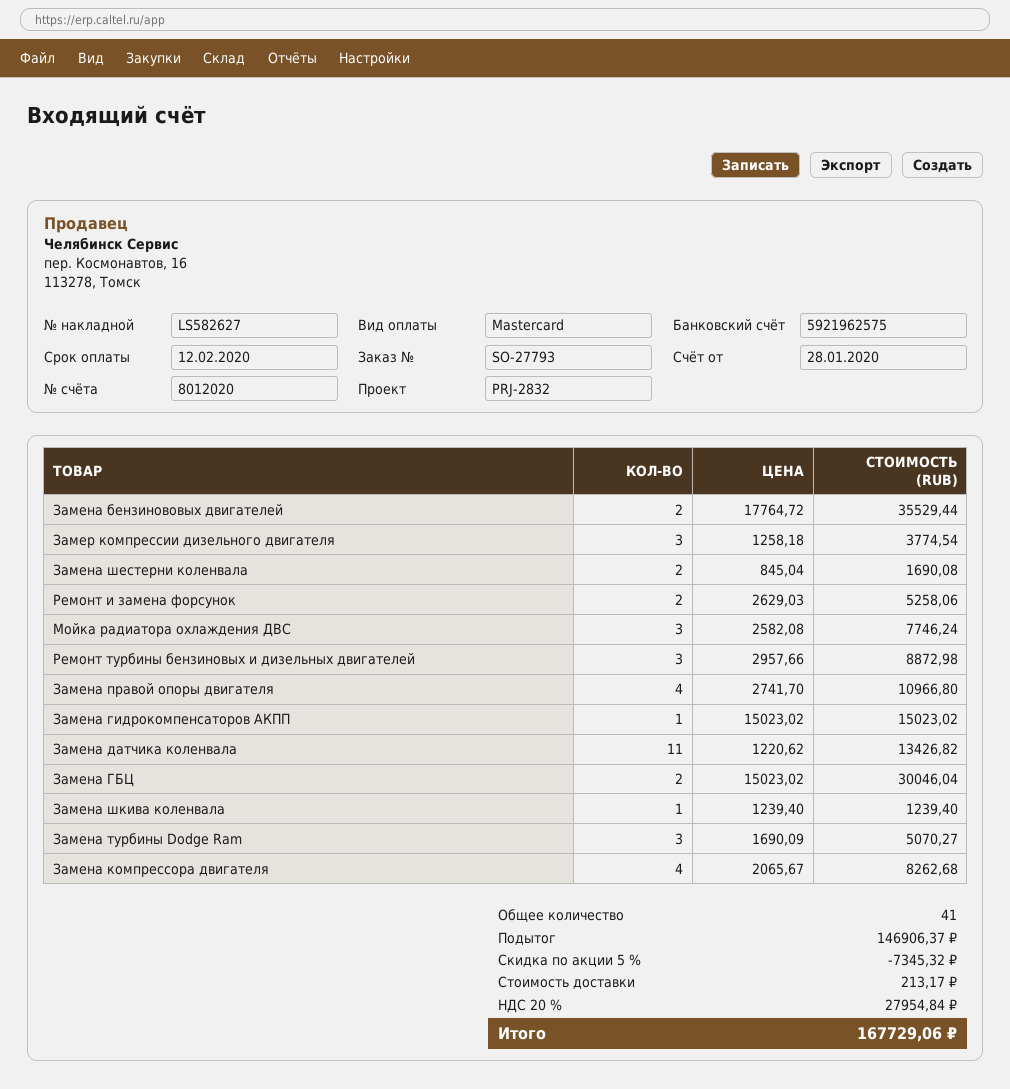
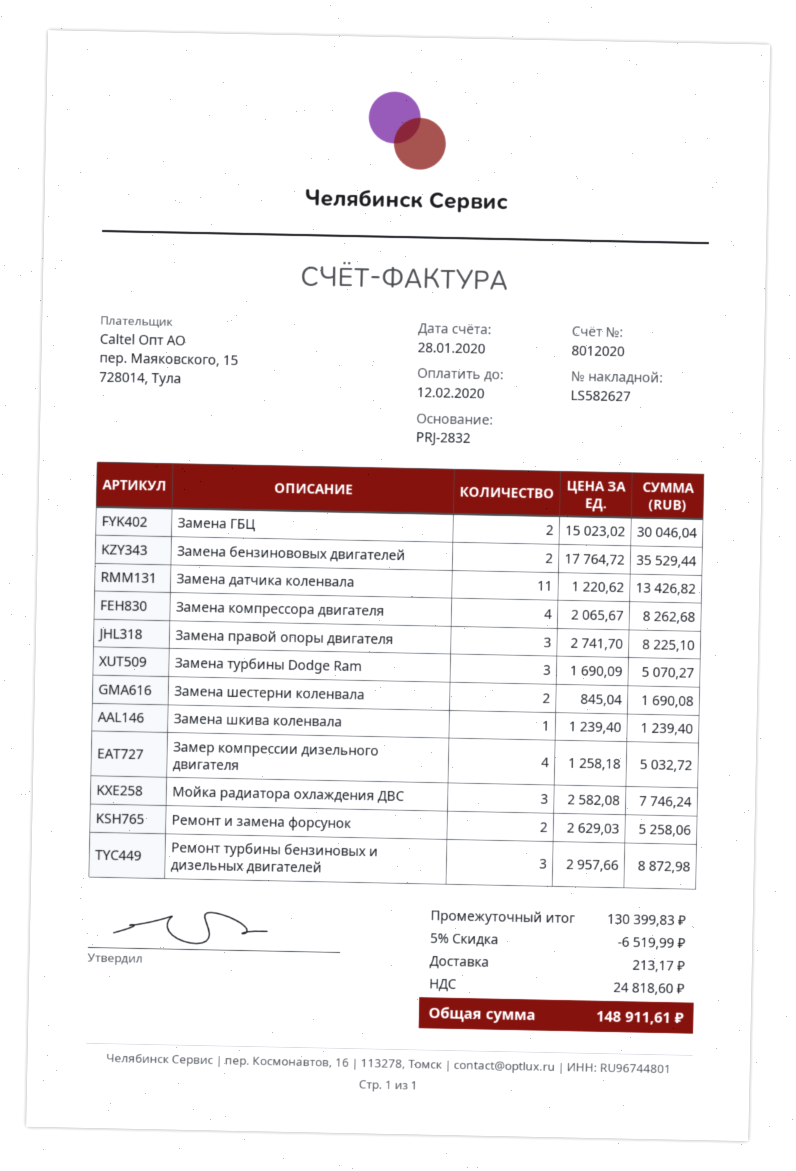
Замер компрессии дизельного двигателя: 3 x 1258.18 = 3774.54 -> 4 x 1258.18 = 5032.72
Замена правой опоры двигателя: 4 x 2741.70 = 10966.80 -> 3 x 2741.70 = 8225.10
Замена гидрокомпенсаторов АКПП: 1 x 15023.02 = 15023.02 -> none
subtotal: 146906.37 -> 130399.83
discount: 5% = 7345.32 -> 5% = 6519.99
tax: 27954.84 -> 24818.60
total: 167729.06 -> 148911.61

